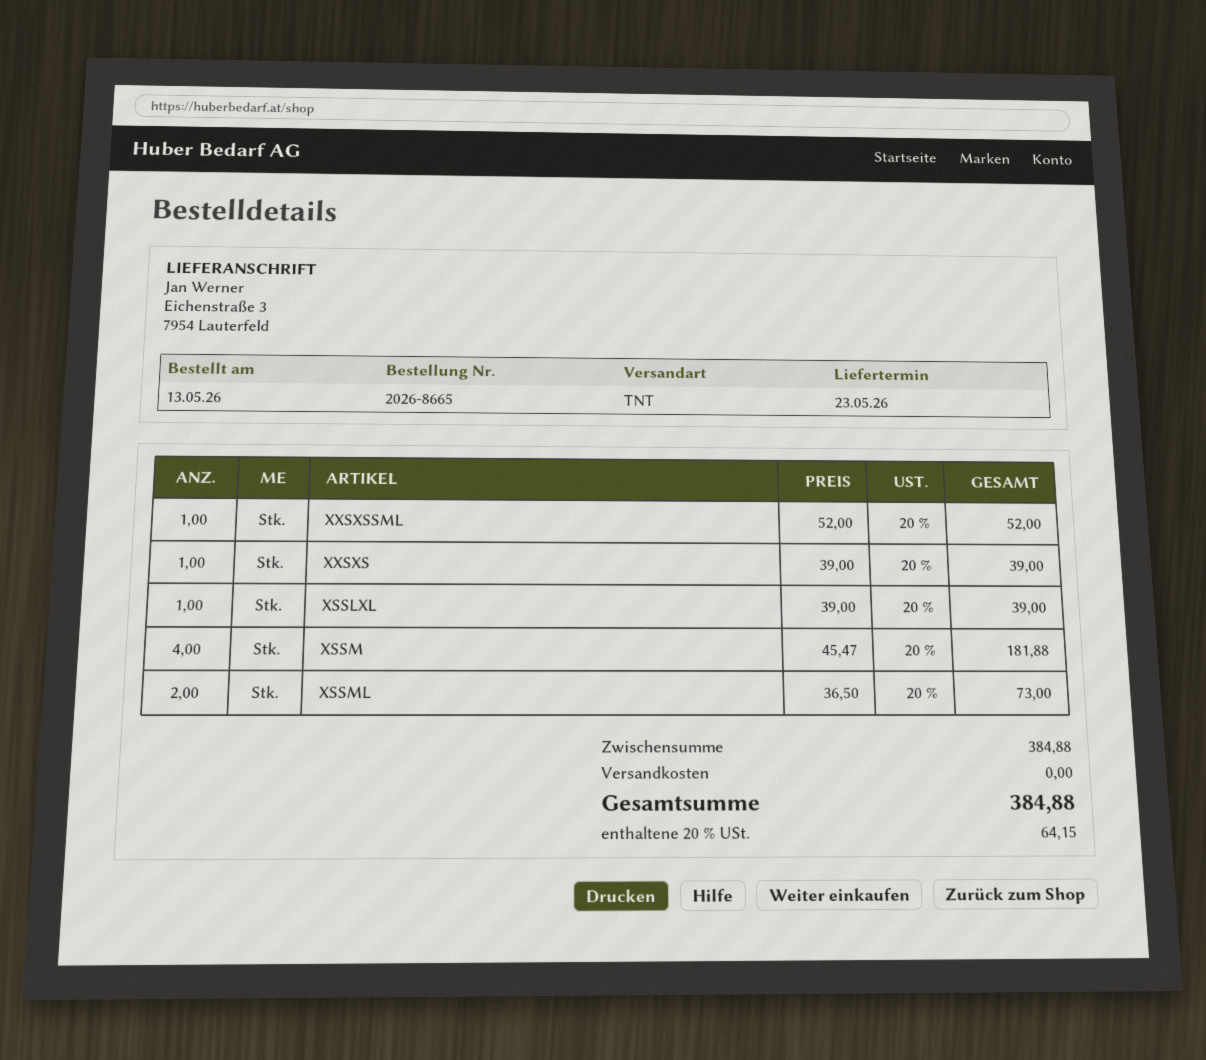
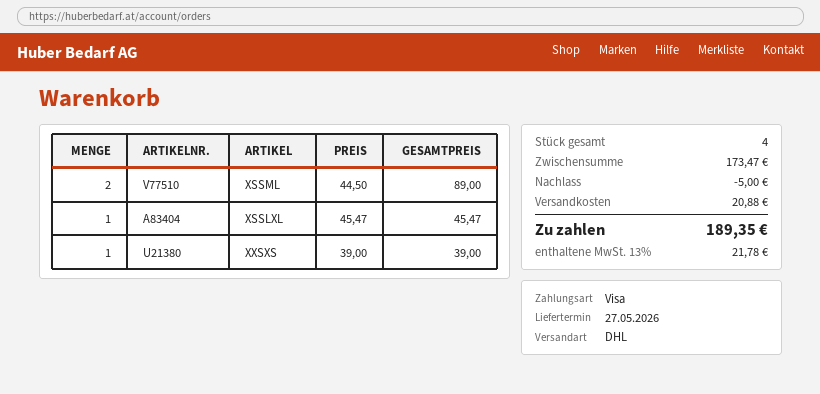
delivery date: 2026-05-23 -> 2026-05-27
shipping method: TNT -> DHL
XXSXSSML: 1 x 52.00 = 52.00 -> none
XSSLXL: 1 x 39.00 = 39.00 -> 1 x 45.47 = 45.47
XSSM: 4 x 45.47 = 181.88 -> none
XSSML: 2 x 36.50 = 73.00 -> 2 x 44.50 = 89.00
subtotal: 384.88 -> 173.47
discount: none -> 5.00
shipping: 0.00 -> 20.88
tax: 20% = 64.15 -> 13% = 21.78
total: 384.88 -> 189.35

